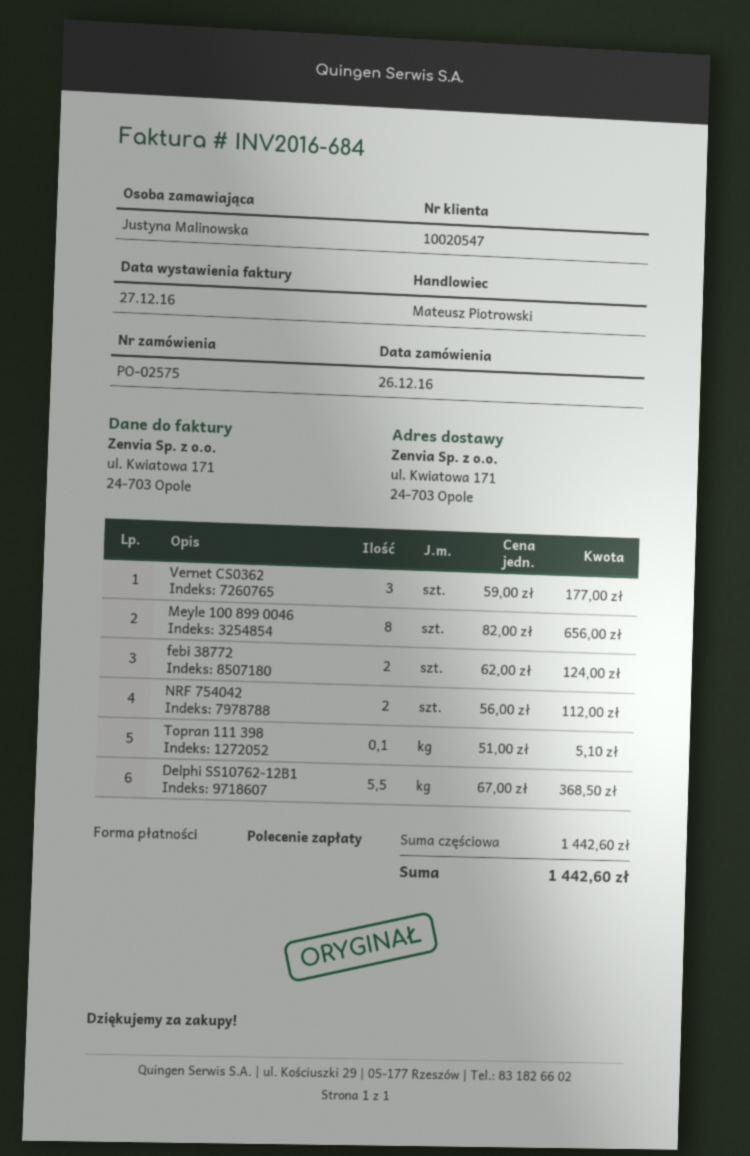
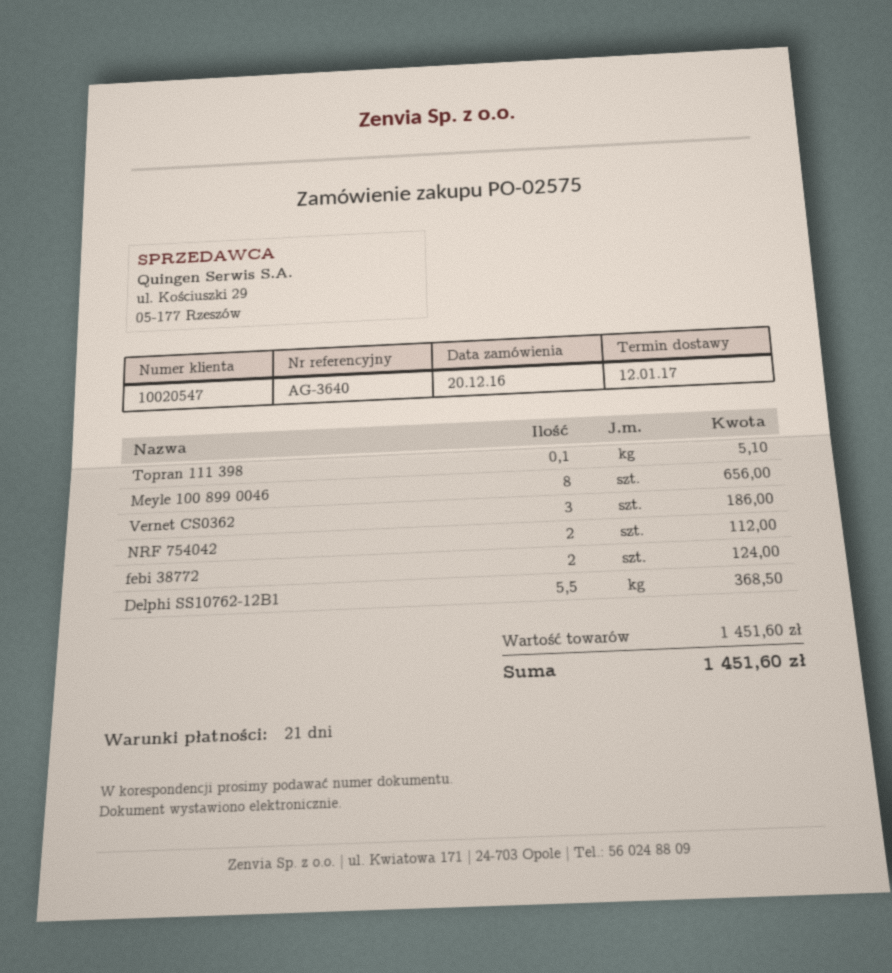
order date: 2016-12-26 -> 2016-12-20
Vernet CS0362: 3 for 177.00 -> 3 for 186.00
subtotal: 1442.60 -> 1451.60
total: 1442.60 -> 1451.60

